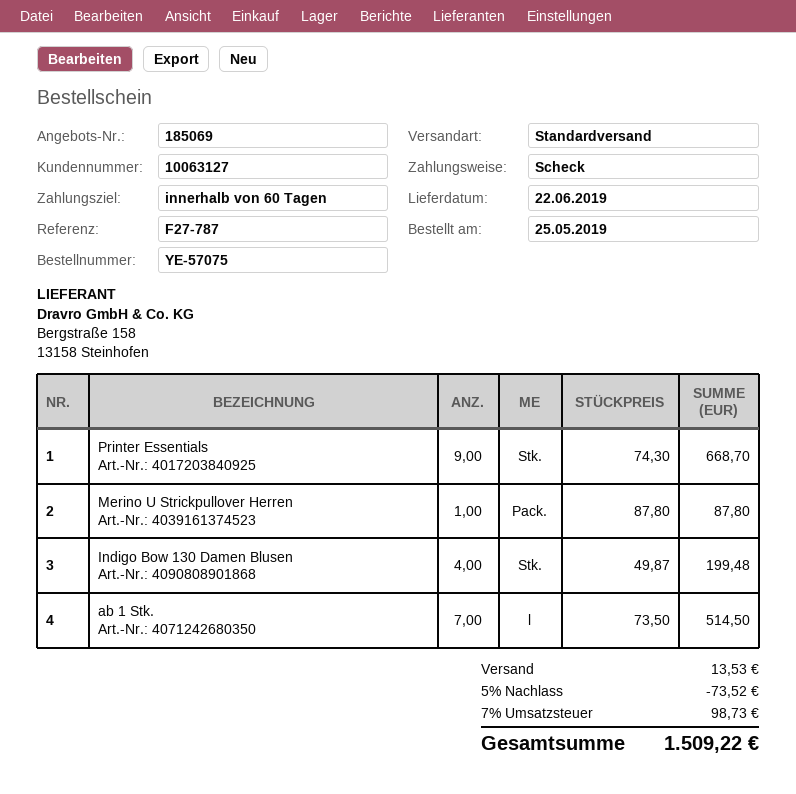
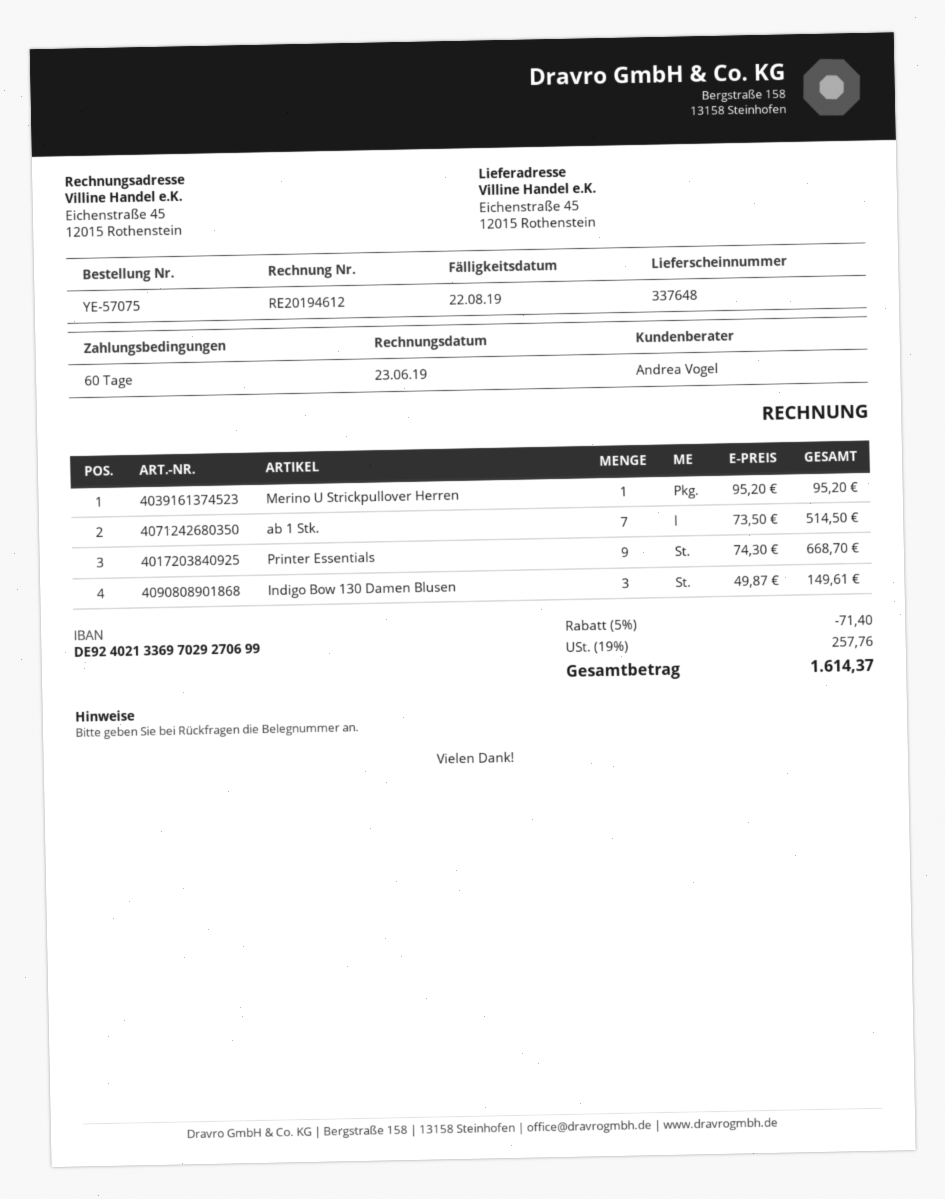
Merino U Strickpullover Herren: 1 x 87.80 = 87.80 -> 1 x 95.20 = 95.20
Indigo Bow 130 Damen Blusen: 4 x 49.87 = 199.48 -> 3 x 49.87 = 149.61
discount: 5% = 73.52 -> 5% = 71.40
shipping: 13.53 -> none
tax: 7% = 98.73 -> 19% = 257.76
total: 1509.22 -> 1614.37

